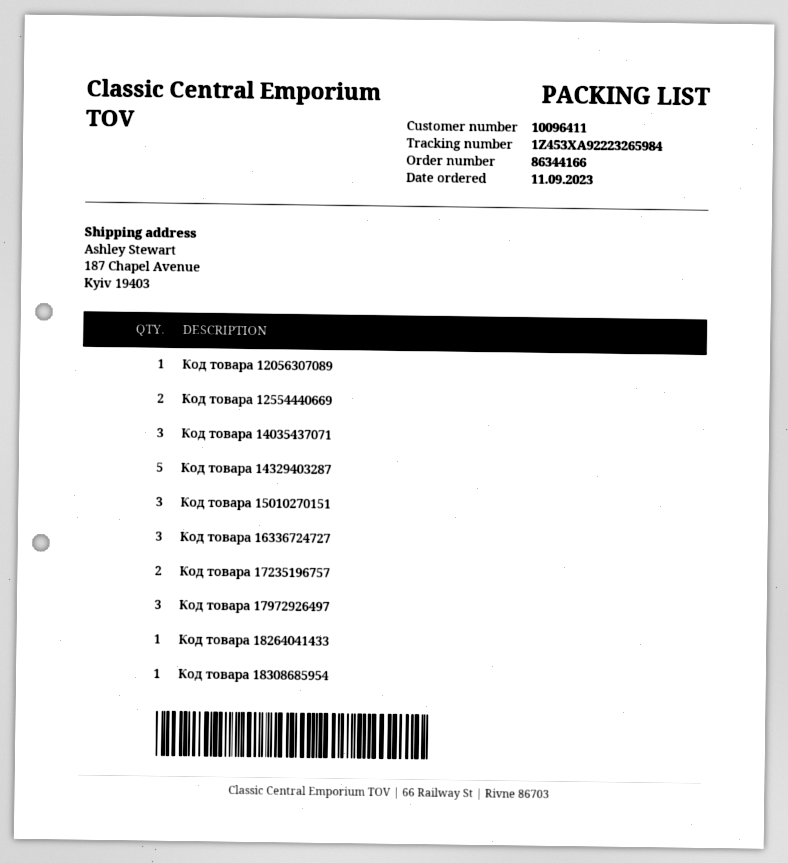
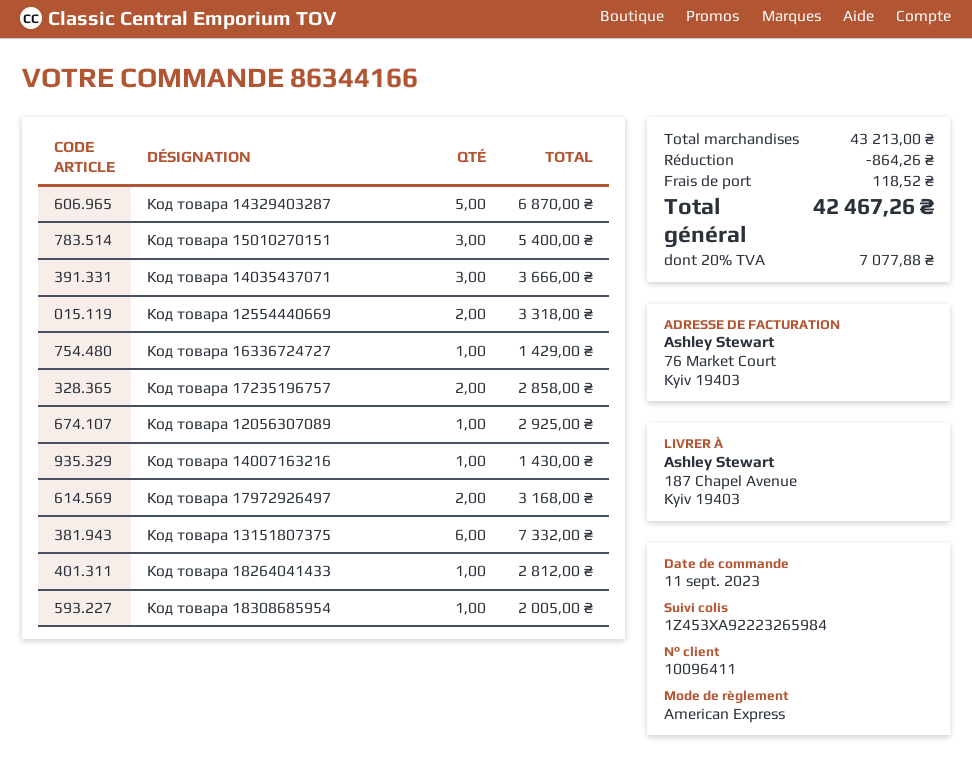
Код товара 16336724727: 3 -> 1
Код товара 17972926497: 3 -> 2
Код товара 14007163216: none -> 1
Код товара 13151807375: none -> 6

